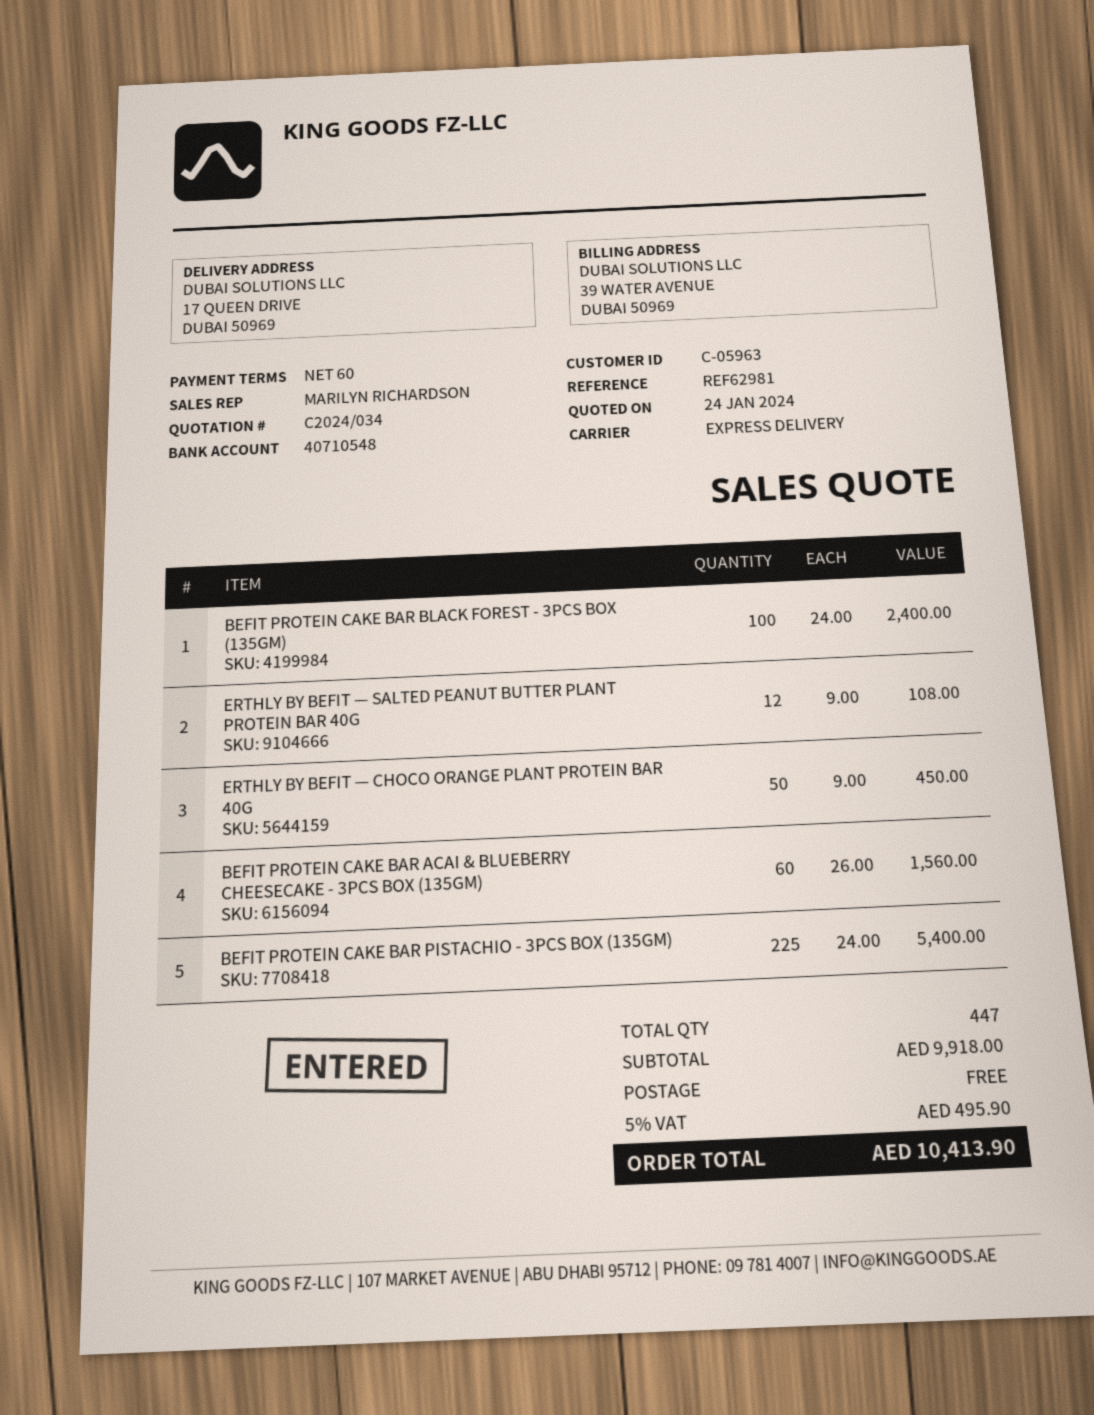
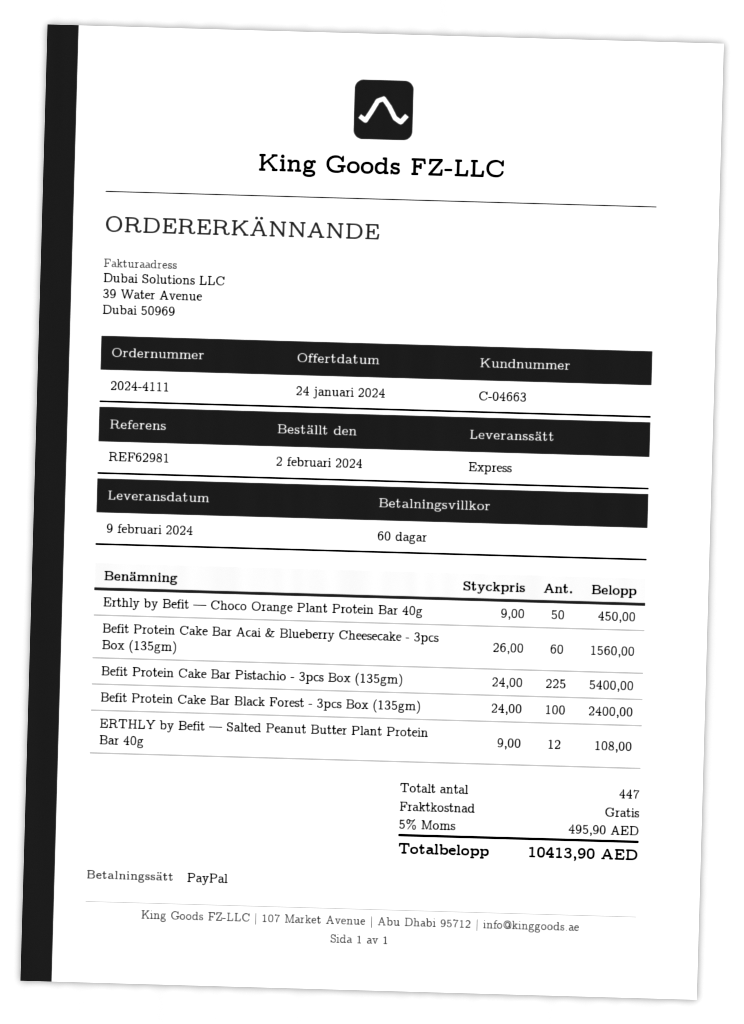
customer number: C-05963 -> C-04663

